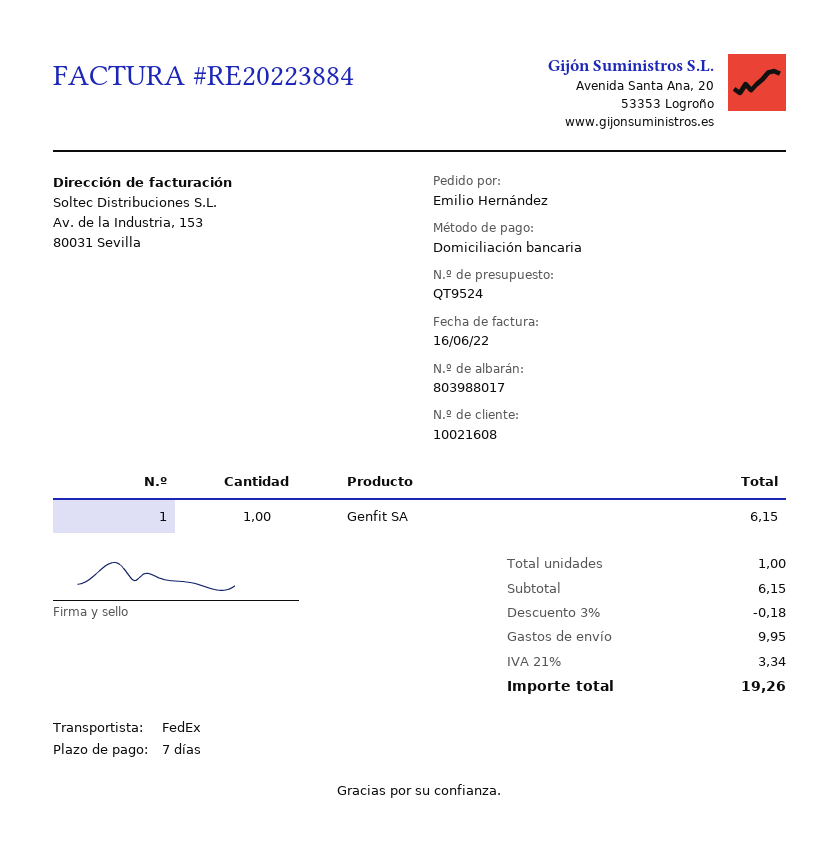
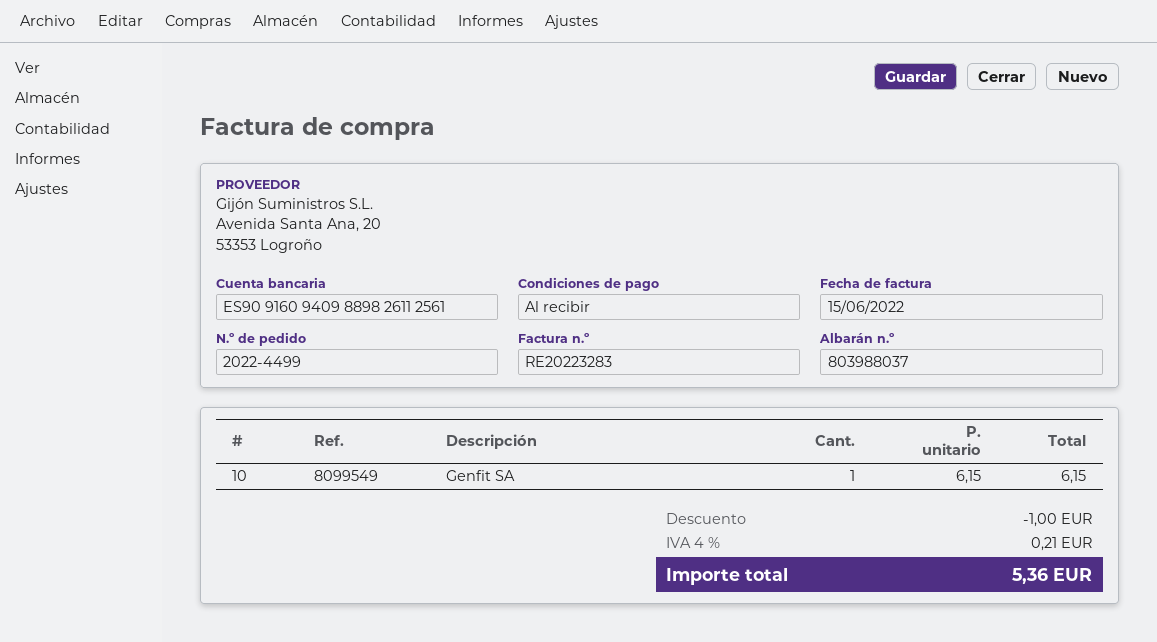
delivery note number: 803988017 -> 803988037
invoice number: RE20223884 -> RE20223283
invoice date: 2022-06-16 -> 2022-06-15
payment terms: 7 days -> on receipt
discount: 0.18 -> 1.00
shipping: 9.95 -> none
tax: 21% = 3.34 -> 4% = 0.21
total: 19.26 -> 5.36

